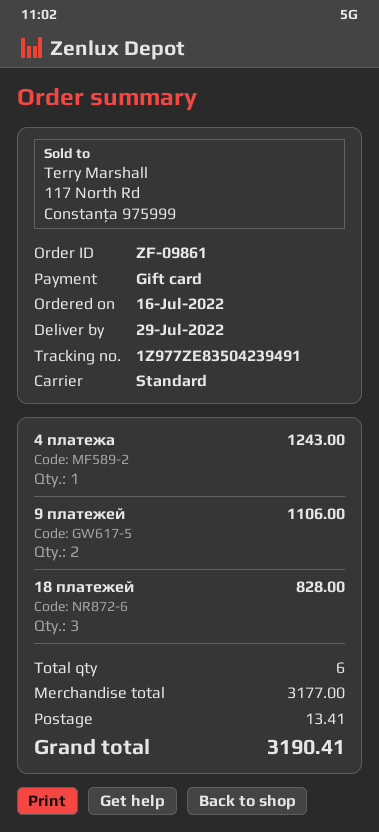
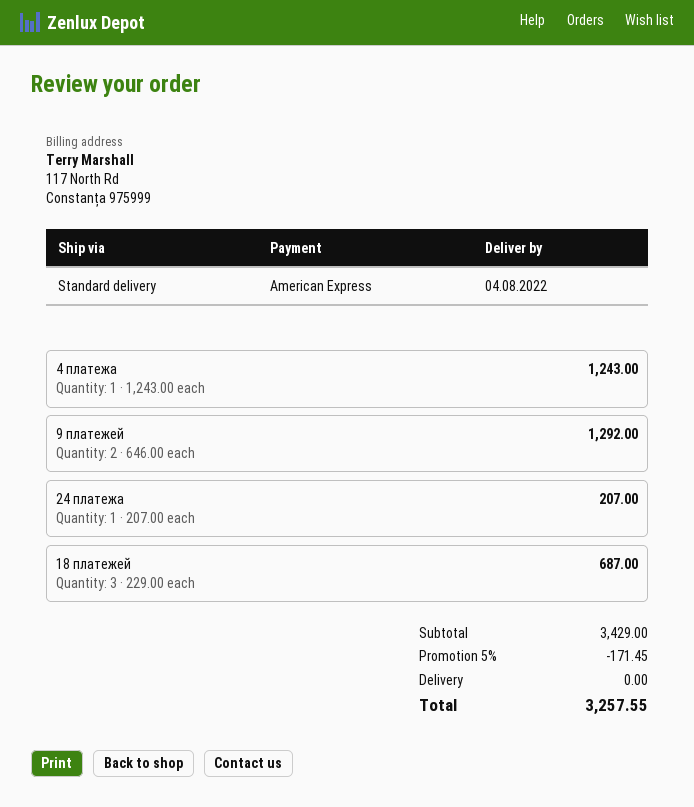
delivery date: 2022-07-29 -> 2022-08-04
payment method: gift card -> American Express
9 платежей: 2 for 1106.00 -> 2 for 1292.00
18 платежей: 3 for 828.00 -> 3 for 687.00
24 платежа: none -> 1 for 207.00
subtotal: 3177.00 -> 3429.00
discount: none -> 5% = 171.45
shipping: 13.41 -> 0.00
total: 3190.41 -> 3257.55

